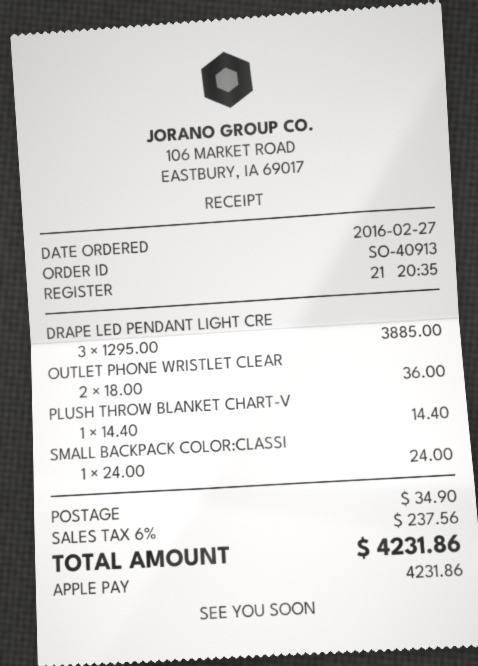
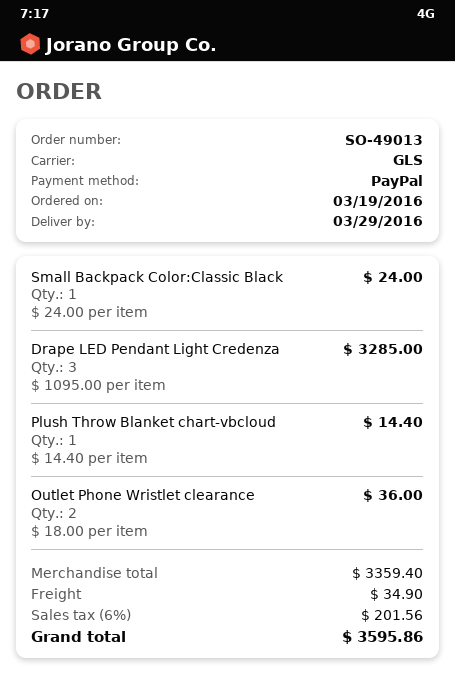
order number: SO-40913 -> SO-49013
order date: 2016-02-27 -> 2016-03-19
payment method: Apple Pay -> PayPal
DRAPE LED PENDANT LIGHT CRE: 3 x 1295.00 = 3885.00 -> 3 x 1095.00 = 3285.00
tax: 6% = 237.56 -> 6% = 201.56
total: 4231.86 -> 3595.86

